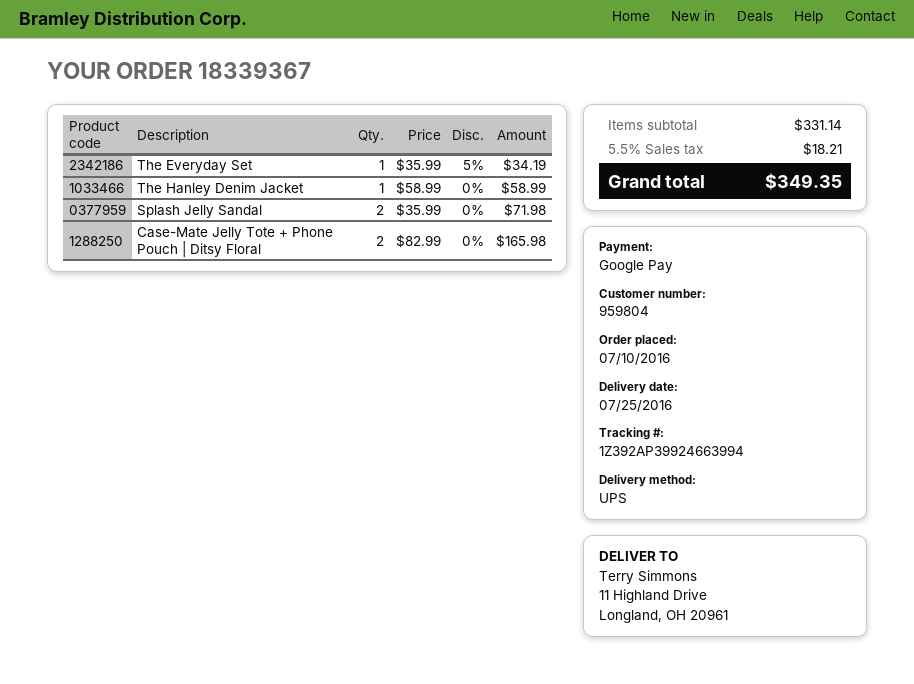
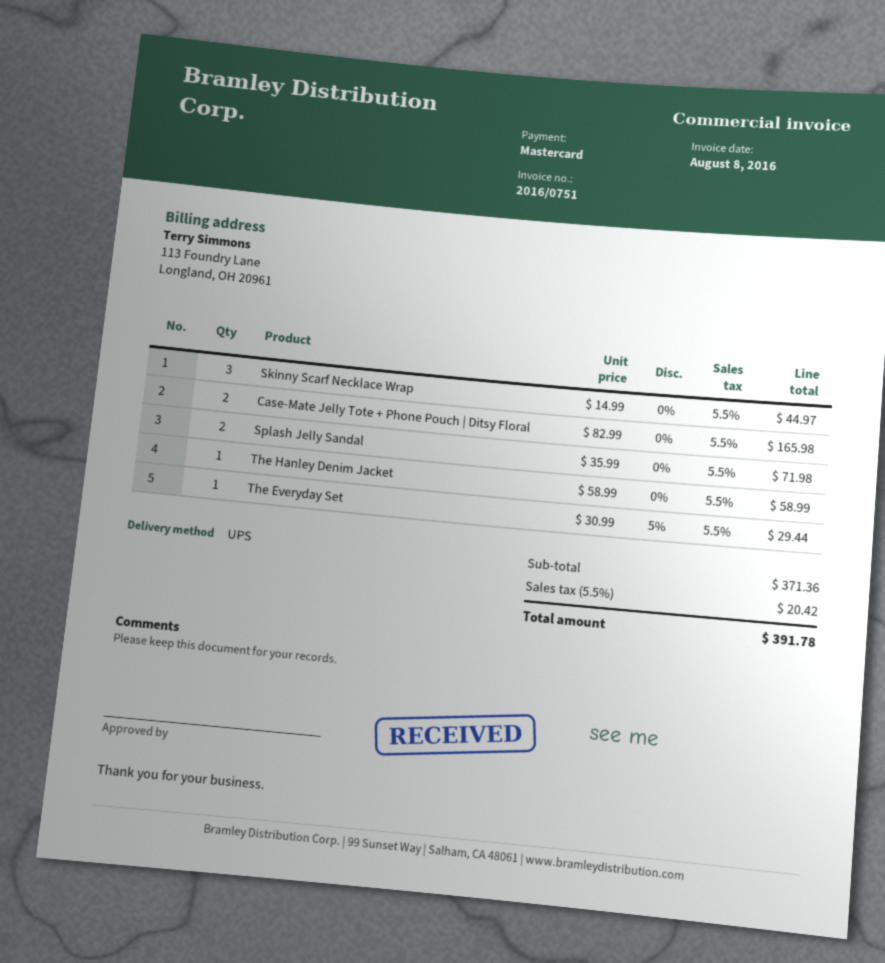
payment method: Google Pay -> Mastercard
The Everyday Set: 1 x 35.99 - 5% = 34.19 -> 1 x 30.99 - 5% = 29.44
Skinny Scarf Necklace Wrap: none -> 3 x 14.99 = 44.97
subtotal: 331.14 -> 371.36
tax: 5.5% = 18.21 -> 5.5% = 20.42
total: 349.35 -> 391.78

